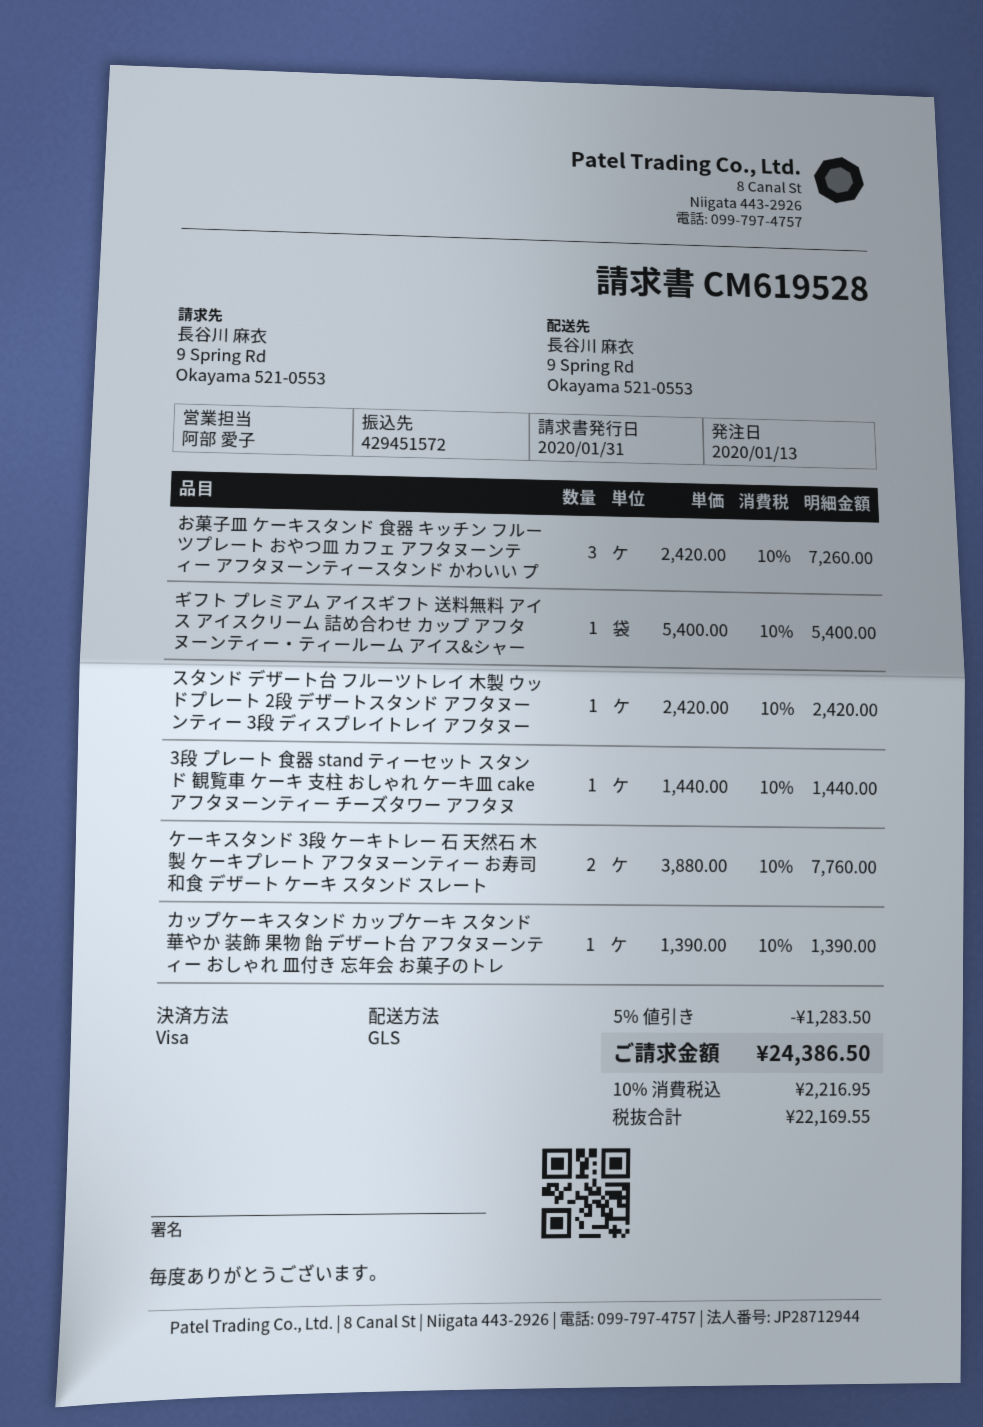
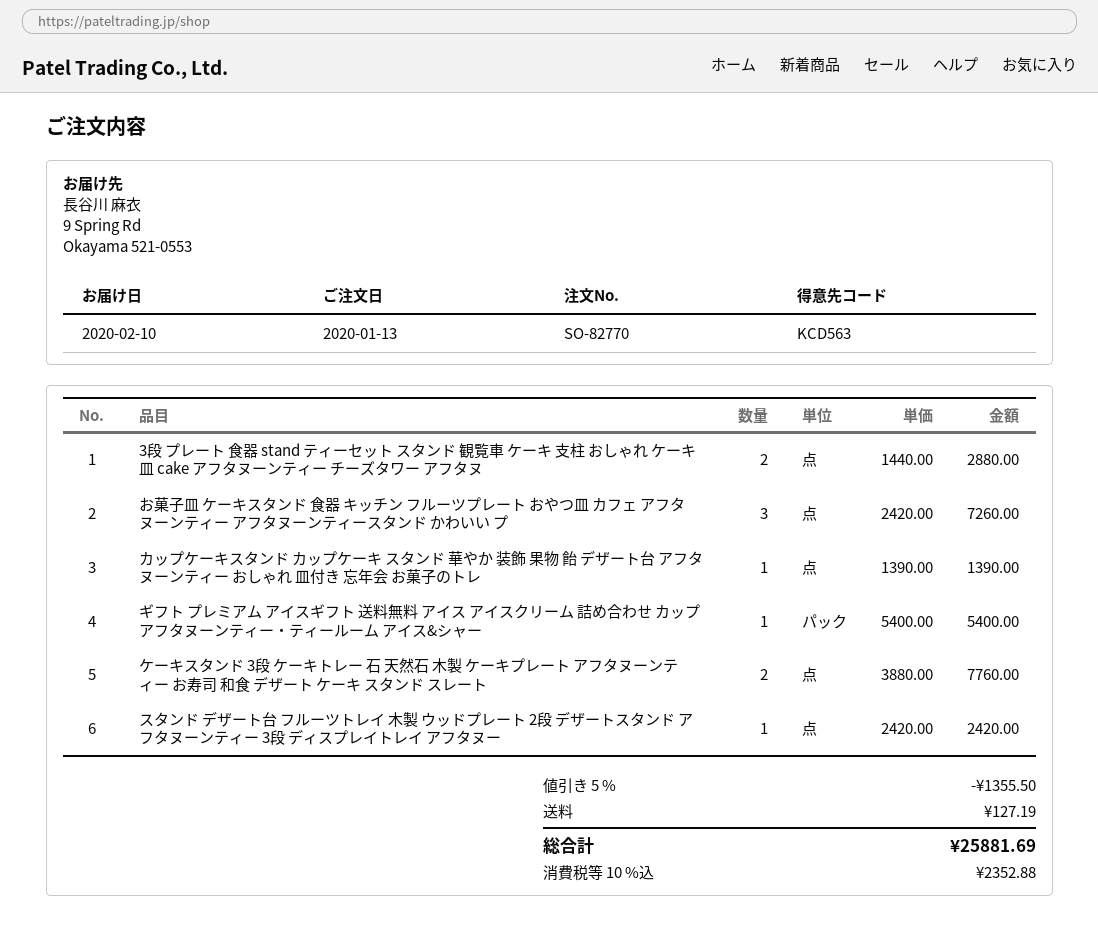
3段 プレート 食器 stand ティーセット スタンド 観覧車 ケーキ 支柱 おしゃれ ケーキ皿 cake アフタヌーンティー チーズタワー アフタヌ: 1 x 1440.00 = 1440.00 -> 2 x 1440.00 = 2880.00
discount: 5% = 1283.50 -> 5% = 1355.50
shipping: none -> 127.19
tax: 10% = 2216.95 -> 10% = 2352.88
total: 24386.50 -> 25881.69

